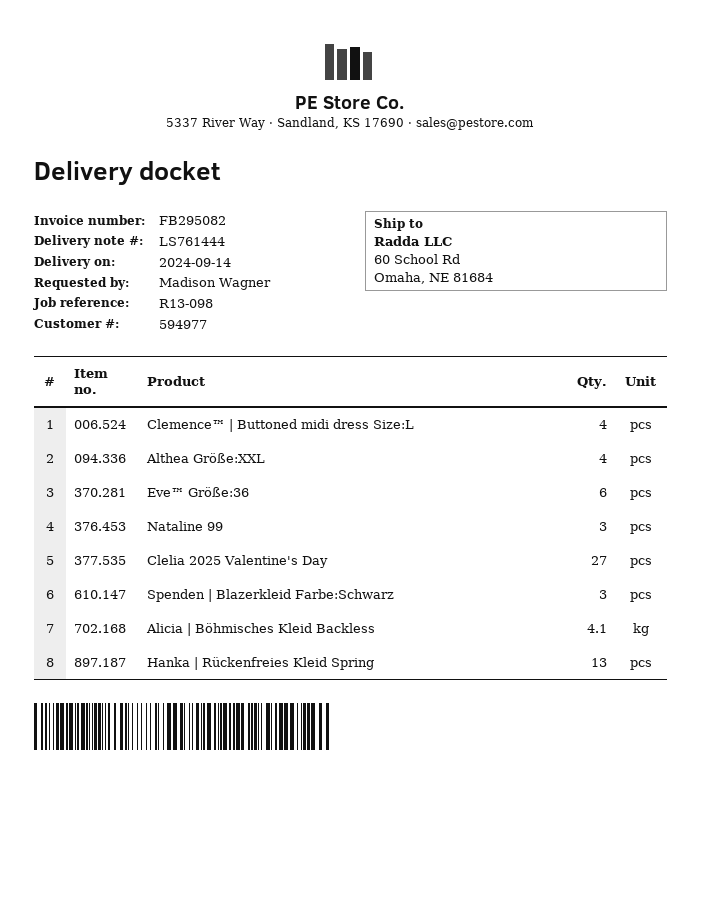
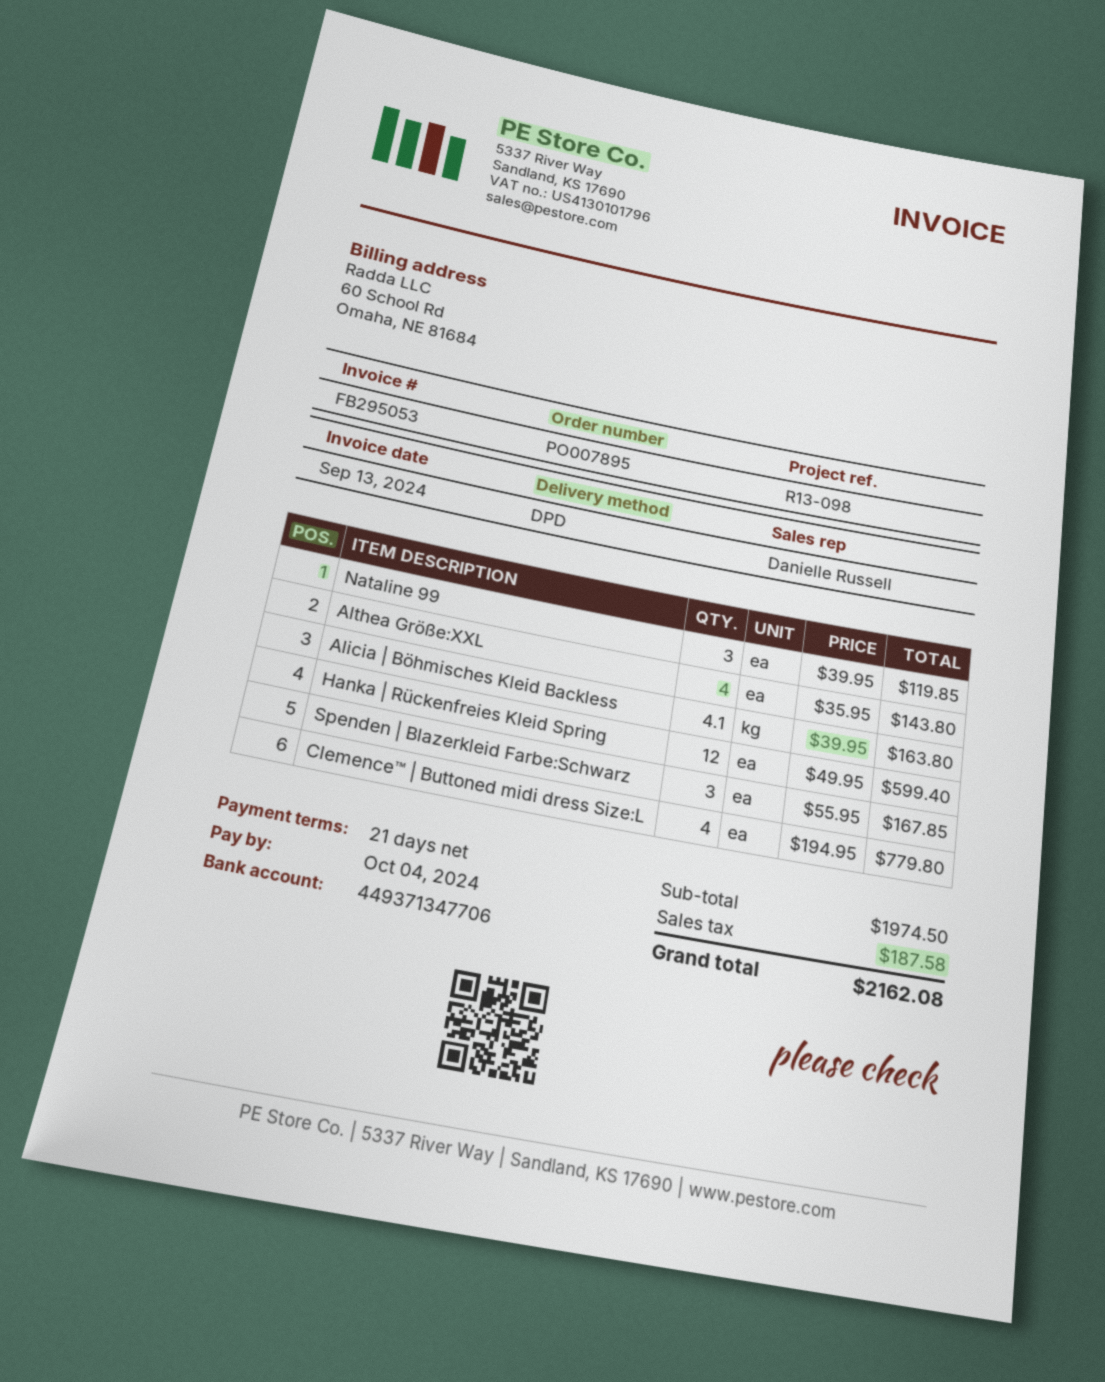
invoice number: FB295082 -> FB295053
Eve™ Größe:36: 6 -> none
Clelia 2025 Valentine's Day: 27 -> none
Hanka | Rückenfreies Kleid Spring: 13 -> 12

